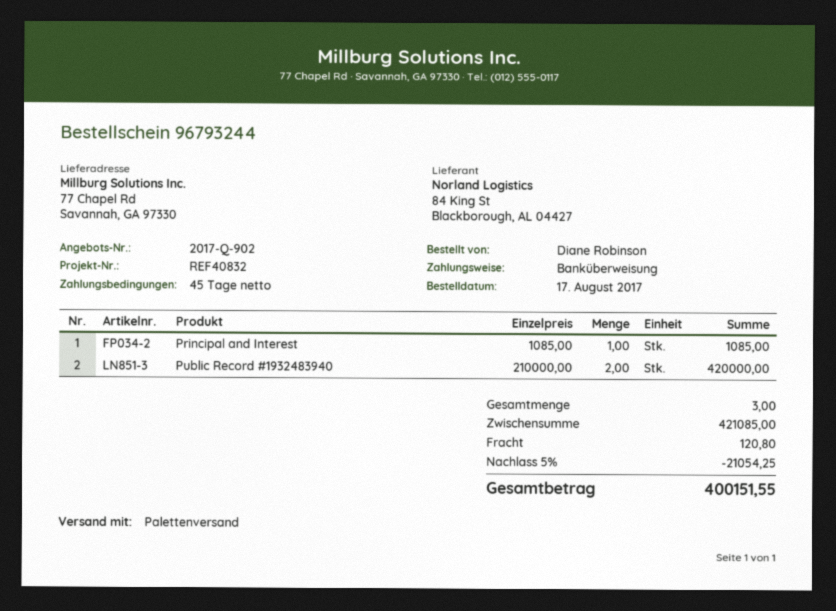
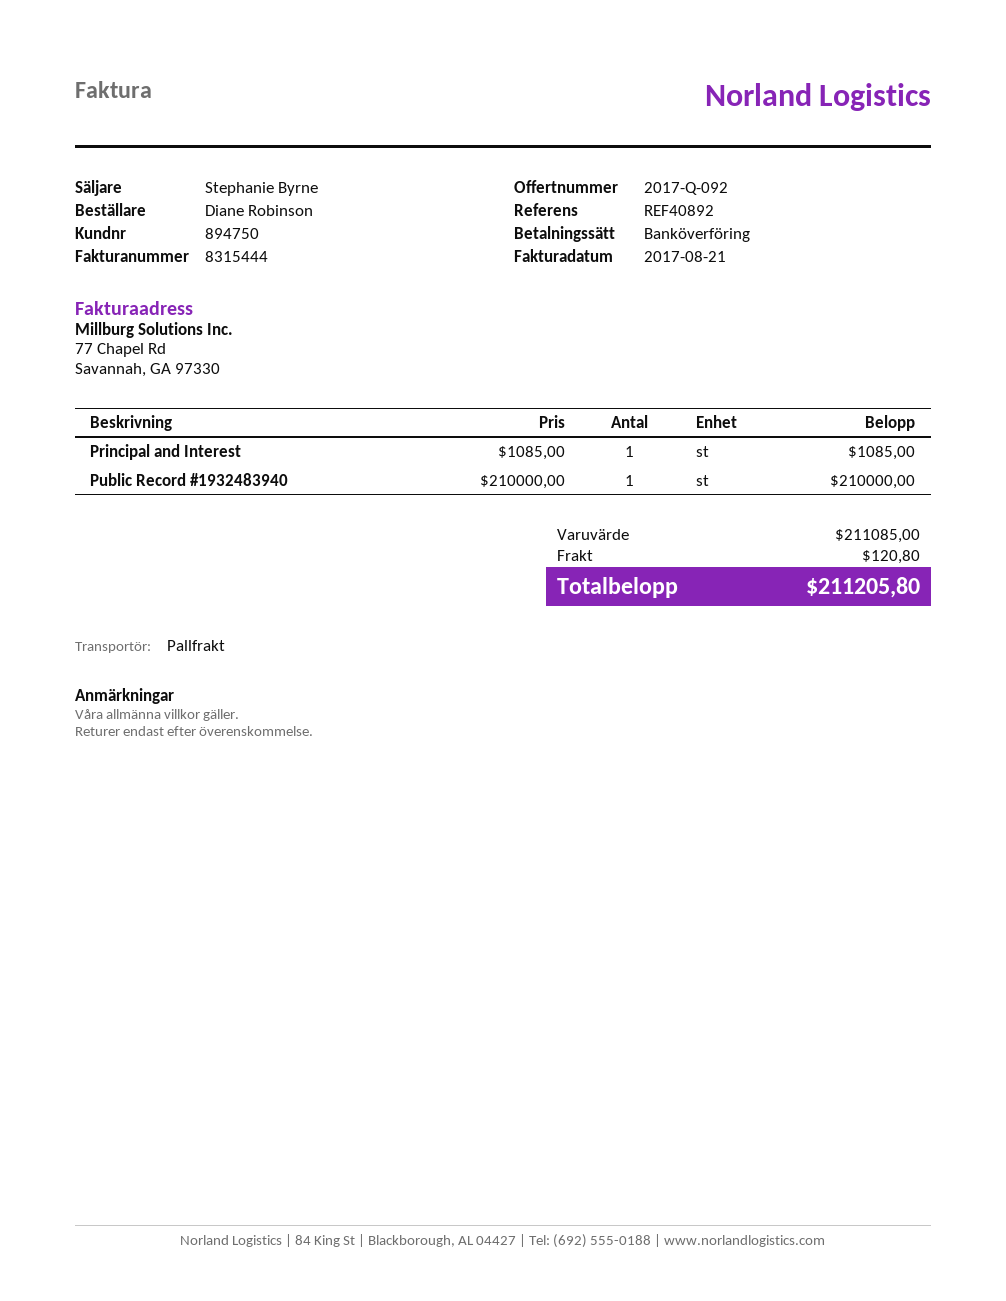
quote number: 2017-Q-902 -> 2017-Q-092
reference: REF40832 -> REF40892
Public Record #1932483940: 2 x 210000.00 = 420000.00 -> 1 x 210000.00 = 210000.00
subtotal: 421085.00 -> 211085.00
discount: 5% = 21054.25 -> none
total: 400151.55 -> 211205.80

